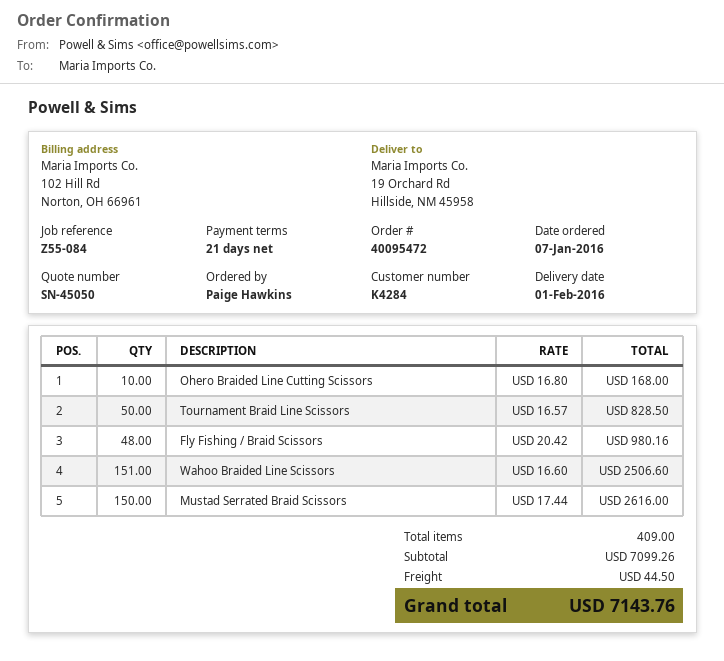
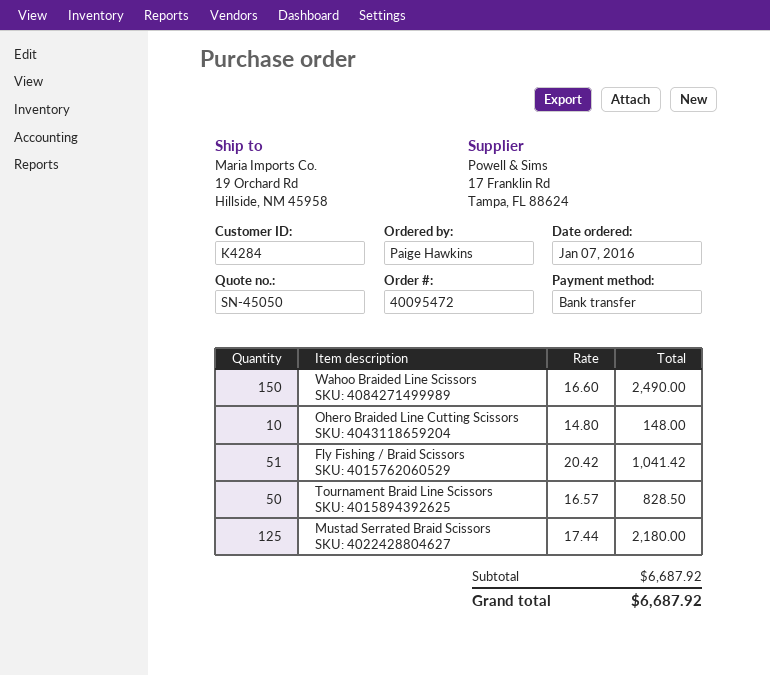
Ohero Braided Line Cutting Scissors: 10 x 16.80 = 168.00 -> 10 x 14.80 = 148.00
Fly Fishing / Braid Scissors: 48 x 20.42 = 980.16 -> 51 x 20.42 = 1041.42
Wahoo Braided Line Scissors: 151 x 16.60 = 2506.60 -> 150 x 16.60 = 2490.00
Mustad Serrated Braid Scissors: 150 x 17.44 = 2616.00 -> 125 x 17.44 = 2180.00
subtotal: 7099.26 -> 6687.92
shipping: 44.50 -> none
total: 7143.76 -> 6687.92

